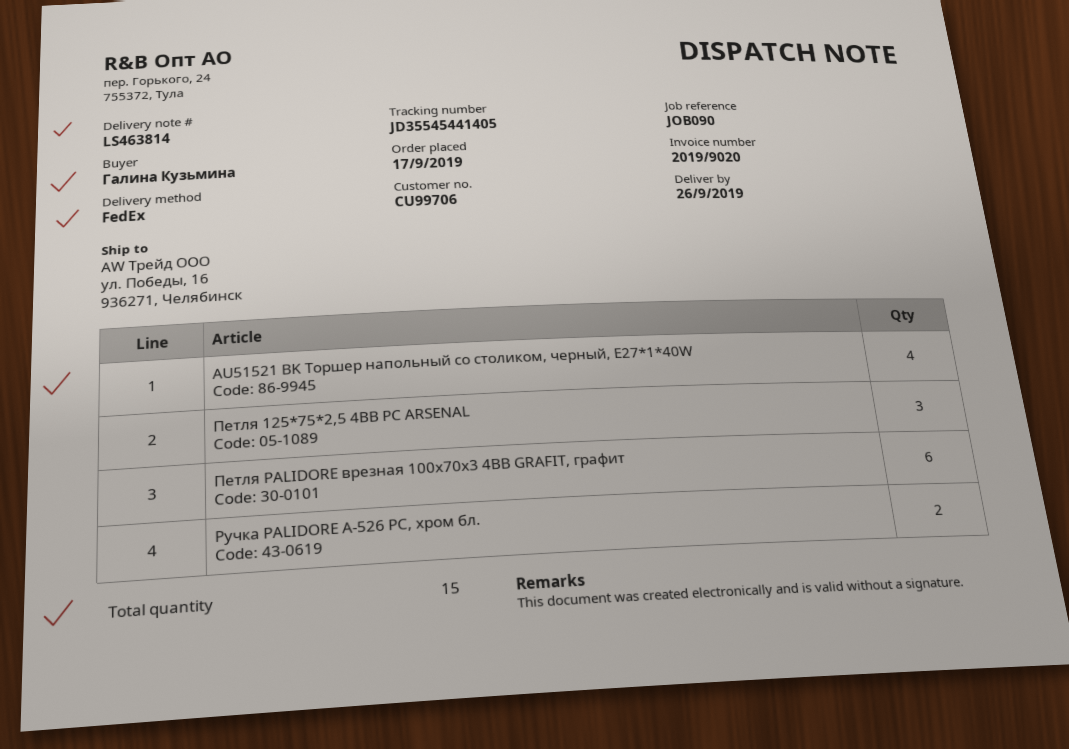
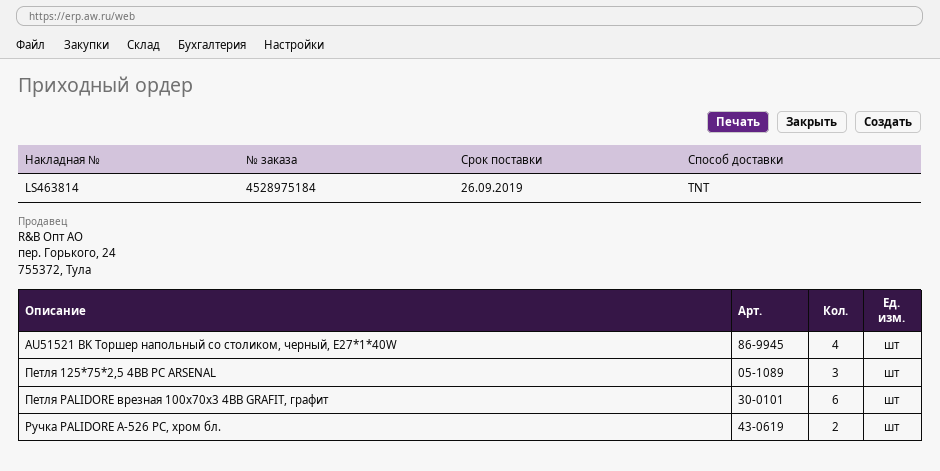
shipping method: FedEx -> TNT

